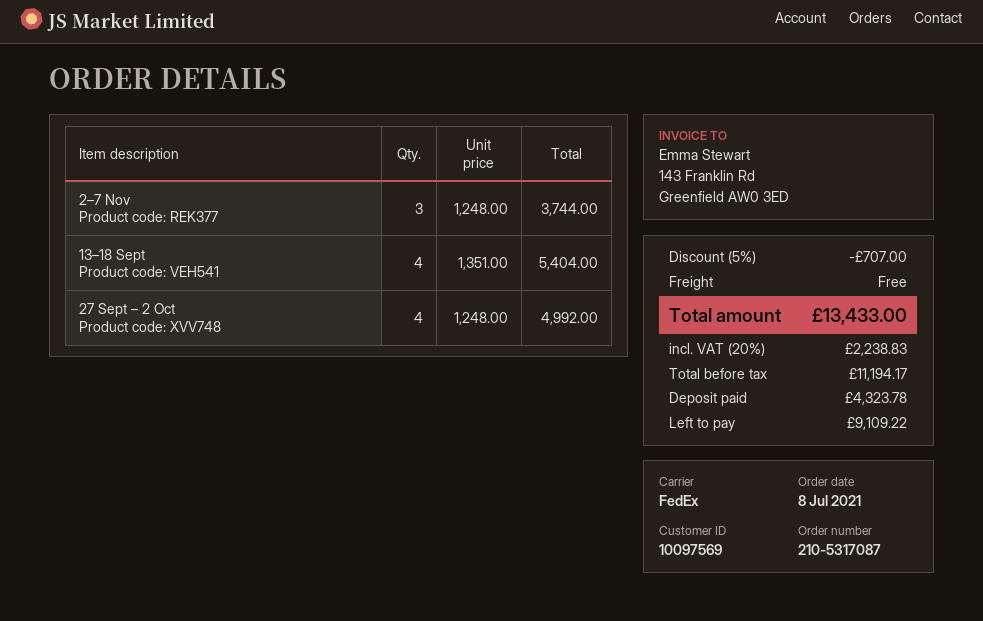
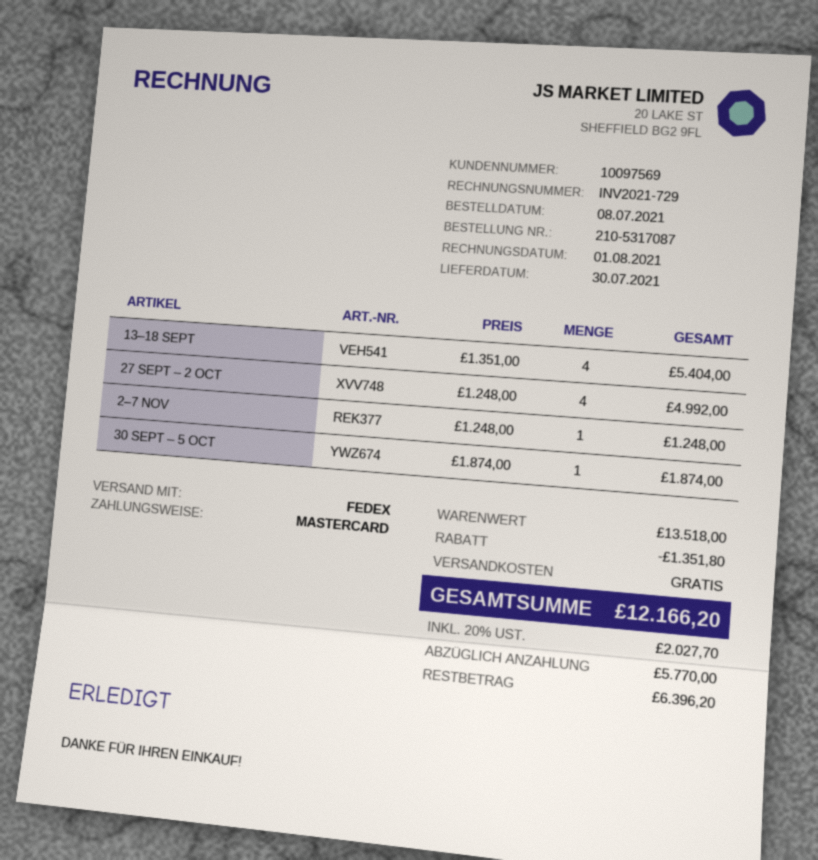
2–7 Nov: 3 x 1248.00 = 3744.00 -> 1 x 1248.00 = 1248.00
30 SEPT – 5 OCT: none -> 1 x 1874.00 = 1874.00
discount: 707.00 -> 1351.80
tax: 20% = 2238.83 -> 20% = 2027.70
total: 13433.00 -> 12166.20
deposit: 4323.78 -> 5770.00
balance: 9109.22 -> 6396.20

